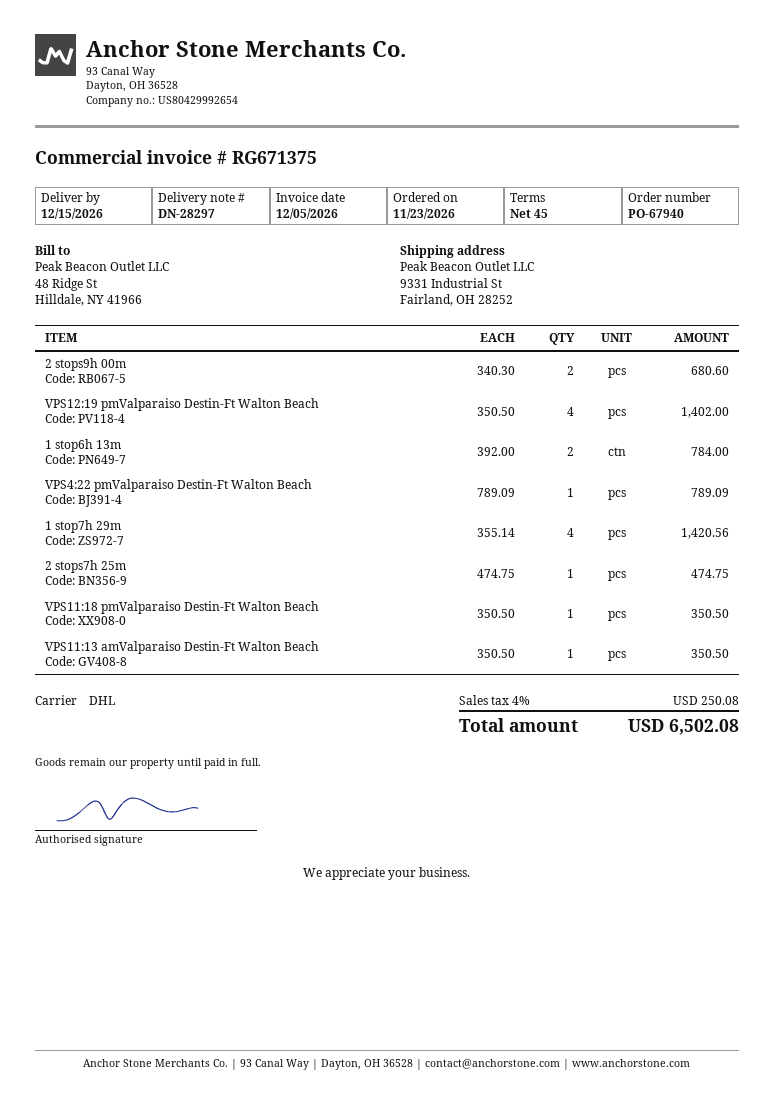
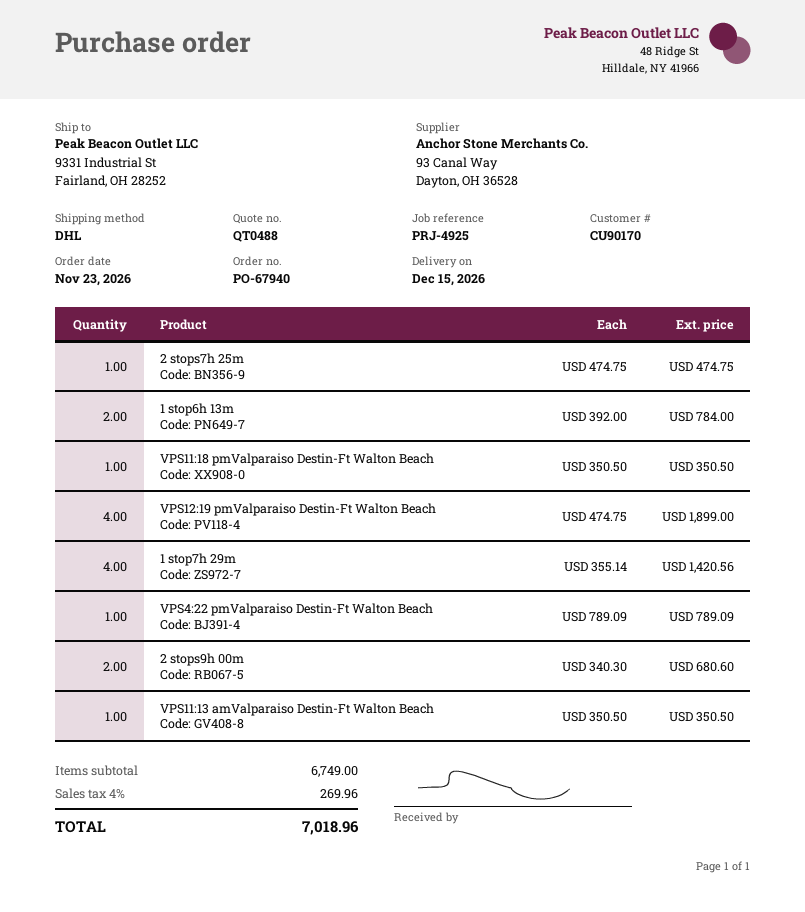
VPS12:19 pmValparaiso Destin-Ft Walton Beach: 4 x 350.50 = 1402.00 -> 4 x 474.75 = 1899.00
tax: 4% = 250.08 -> 4% = 269.96
total: 6502.08 -> 7018.96

